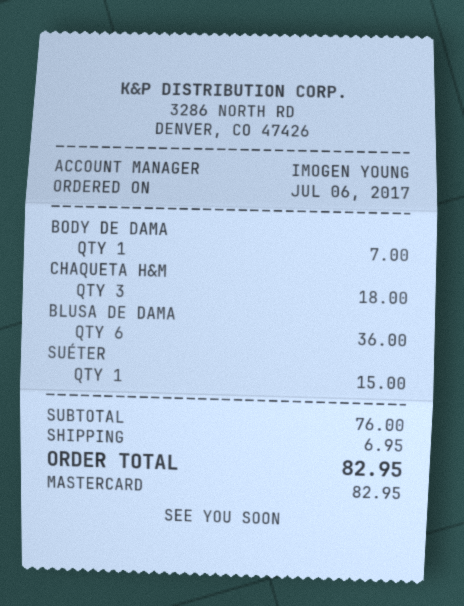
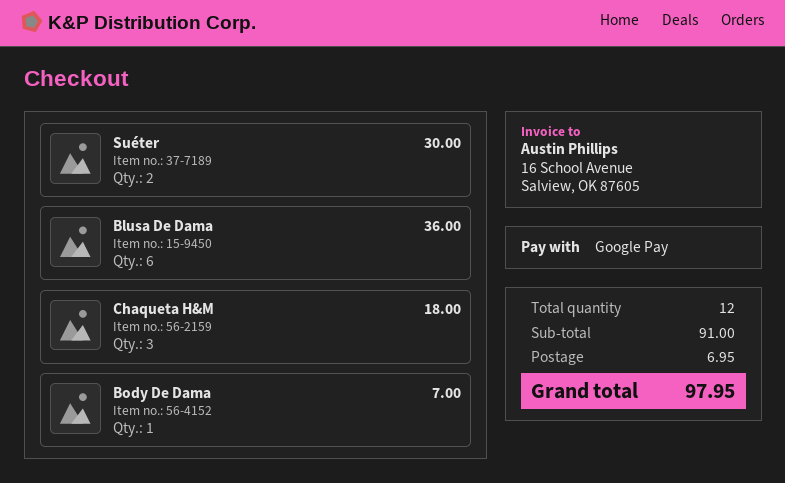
payment method: Mastercard -> Google Pay
SUÉTER: 1 for 15.00 -> 2 for 30.00
subtotal: 76.00 -> 91.00
total: 82.95 -> 97.95

